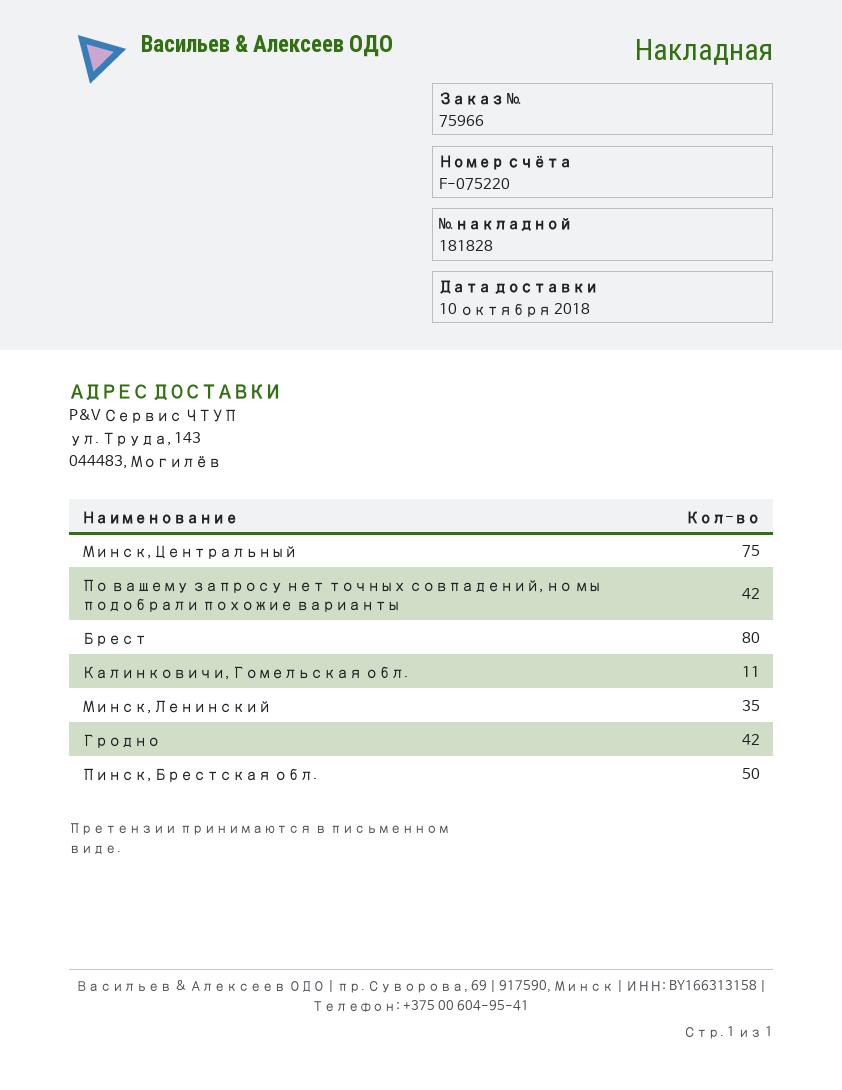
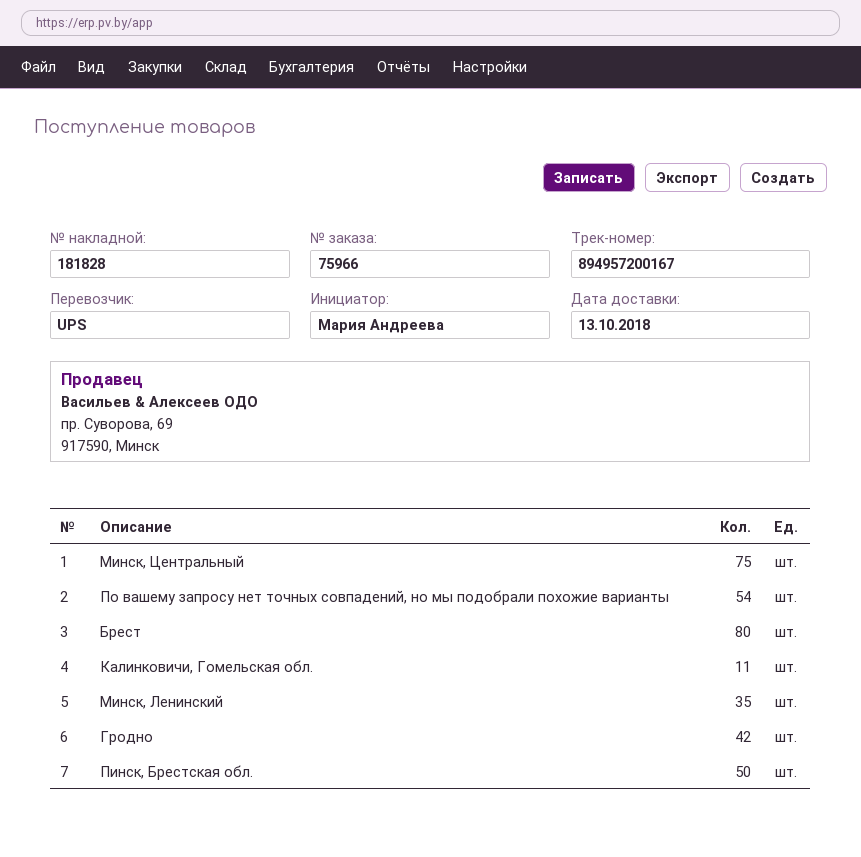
delivery date: 2018-10-10 -> 2018-10-13
По вашему запросу нет точных совпадений, но мы подобрали похожие варианты: 42 -> 54

